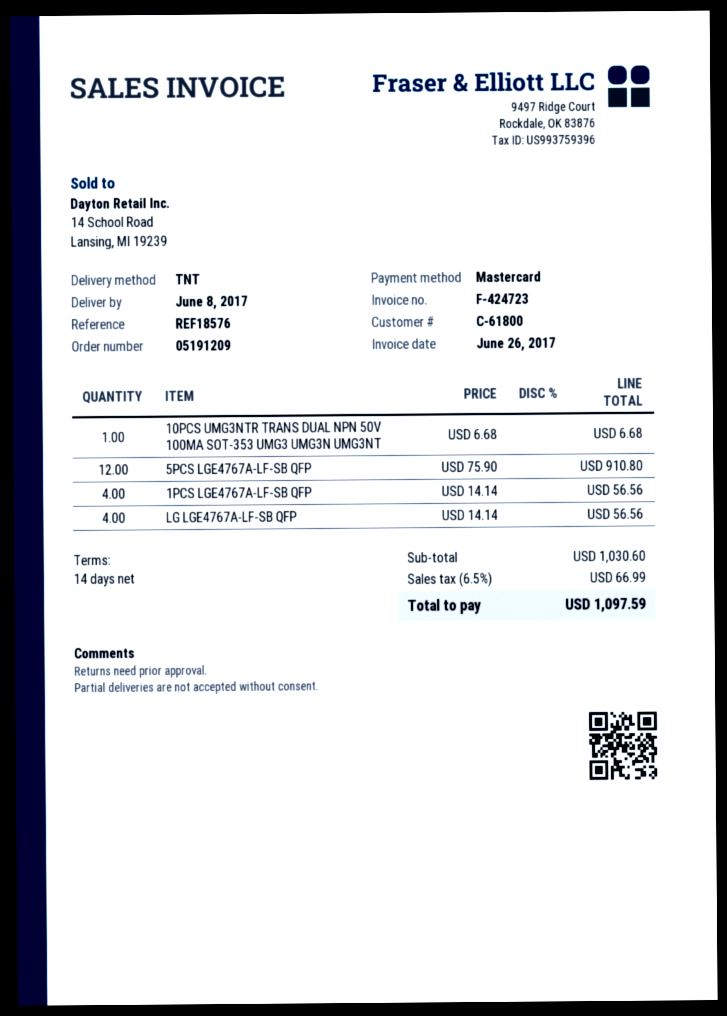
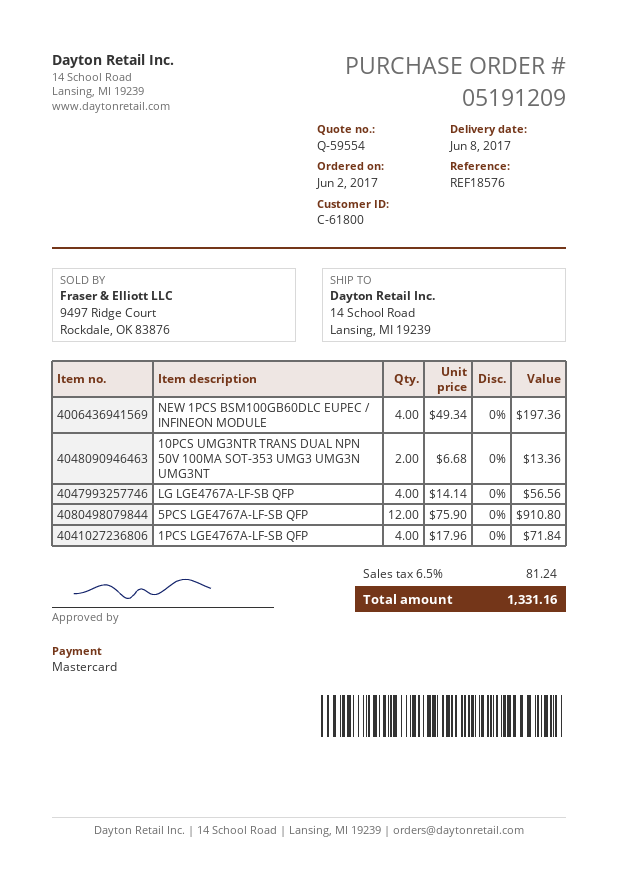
10PCS UMG3NTR TRANS DUAL NPN 50V 100MA SOT-353 UMG3 UMG3N UMG3NT: 1 x 6.68 = 6.68 -> 2 x 6.68 = 13.36
1PCS LGE4767A-LF-SB QFP: 4 x 14.14 = 56.56 -> 4 x 17.96 = 71.84
NEW 1PCS BSM100GB60DLC EUPEC / INFINEON MODULE: none -> 4 x 49.34 = 197.36
tax: 6.5% = 66.99 -> 6.5% = 81.24
total: 1097.59 -> 1331.16

